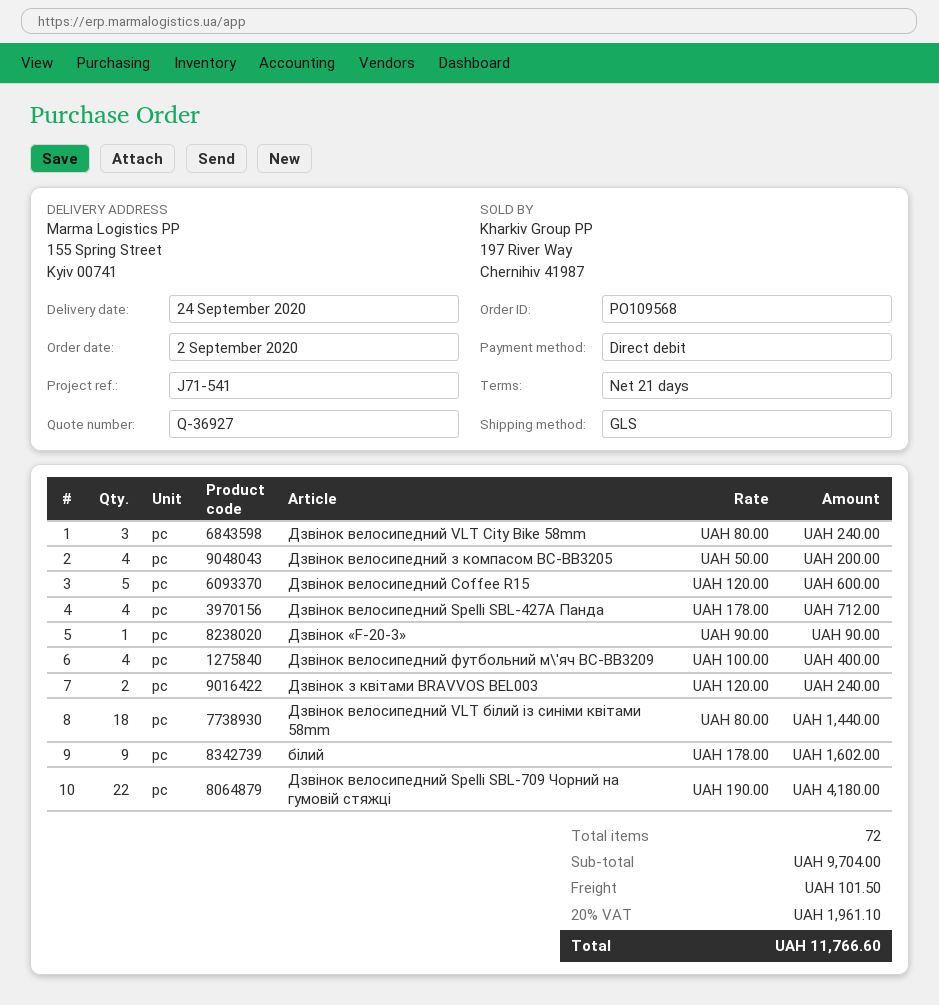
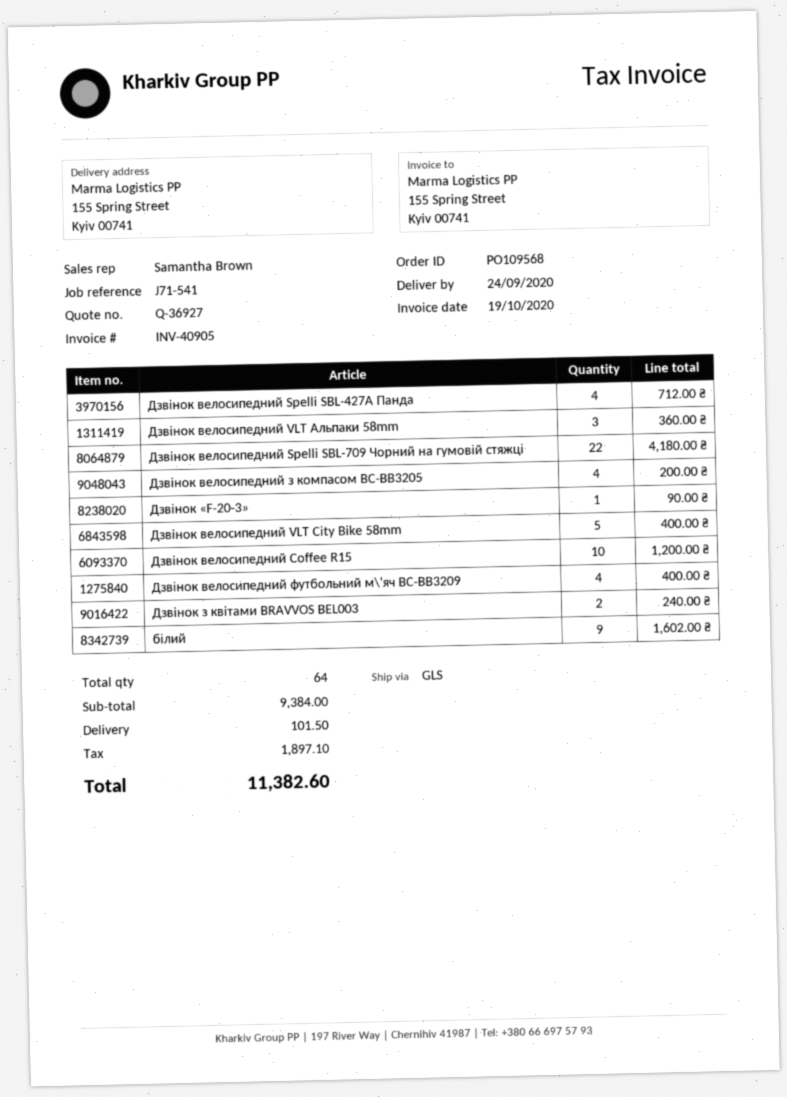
Дзвінок велосипедний VLT City Bike 58mm: 3 for 240.00 -> 5 for 400.00
Дзвінок велосипедний Coffee R15: 5 for 600.00 -> 10 for 1200.00
Дзвінок велосипедний VLT білий із синіми квітами 58mm: 18 for 1440.00 -> none
Дзвінок велосипедний VLT Альпаки 58mm: none -> 3 for 360.00
total quantity: 72 -> 64
subtotal: 9704.00 -> 9384.00
tax: 1961.10 -> 1897.10
total: 11766.60 -> 11382.60

